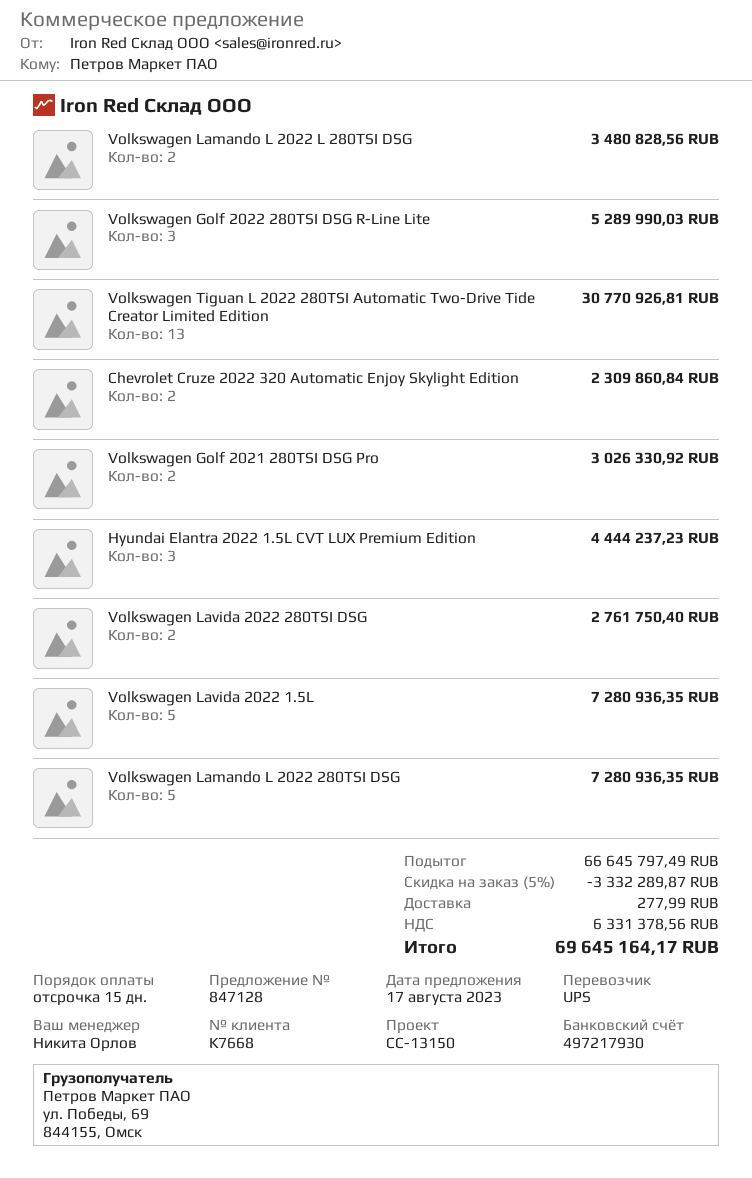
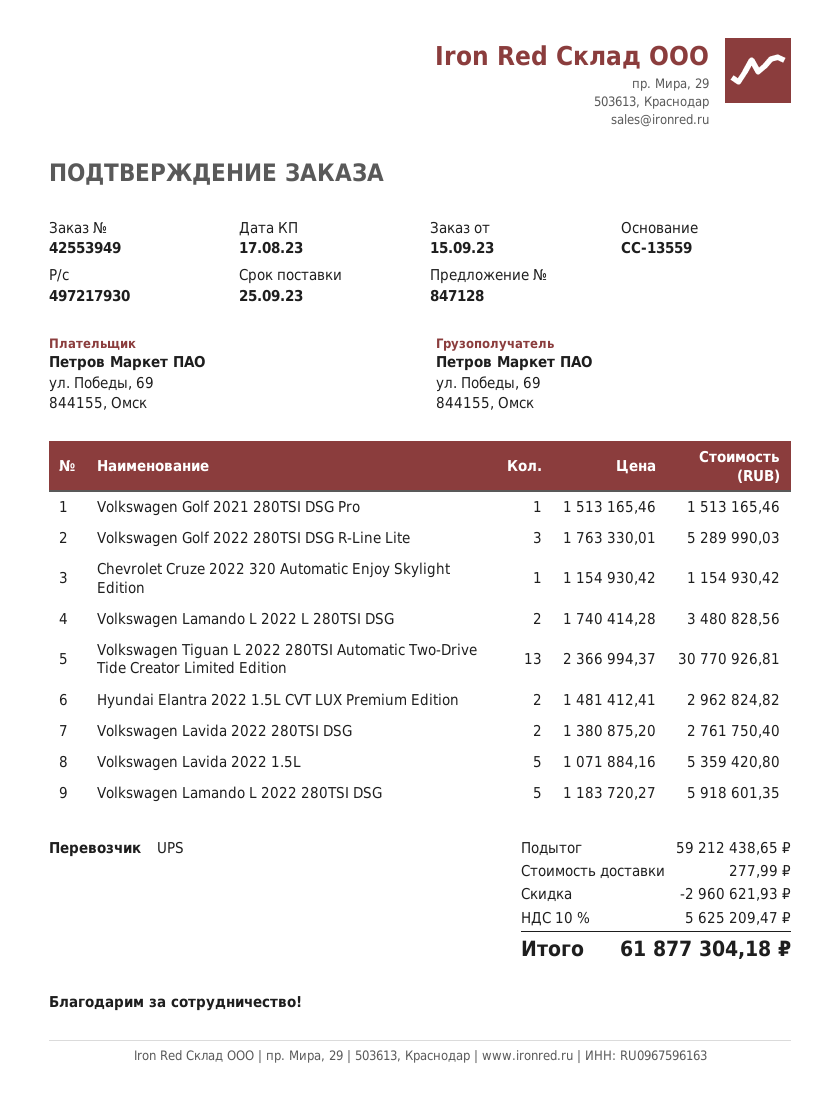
reference: CC-13150 -> CC-13559
Chevrolet Cruze 2022 320 Automatic Enjoy Skylight Edition: 2 for 2309860.84 -> 1 for 1154930.42
Volkswagen Golf 2021 280TSI DSG Pro: 2 for 3026330.92 -> 1 for 1513165.46
Hyundai Elantra 2022 1.5L CVT LUX Premium Edition: 3 for 4444237.23 -> 2 for 2962824.82
Volkswagen Lavida 2022 1.5L: 5 for 7280936.35 -> 5 for 5359420.80
Volkswagen Lamando L 2022 280TSI DSG: 5 for 7280936.35 -> 5 for 5918601.35
subtotal: 66645797.49 -> 59212438.65
discount: 3332289.87 -> 2960621.93
tax: 6331378.56 -> 5625209.47
total: 69645164.17 -> 61877304.18

